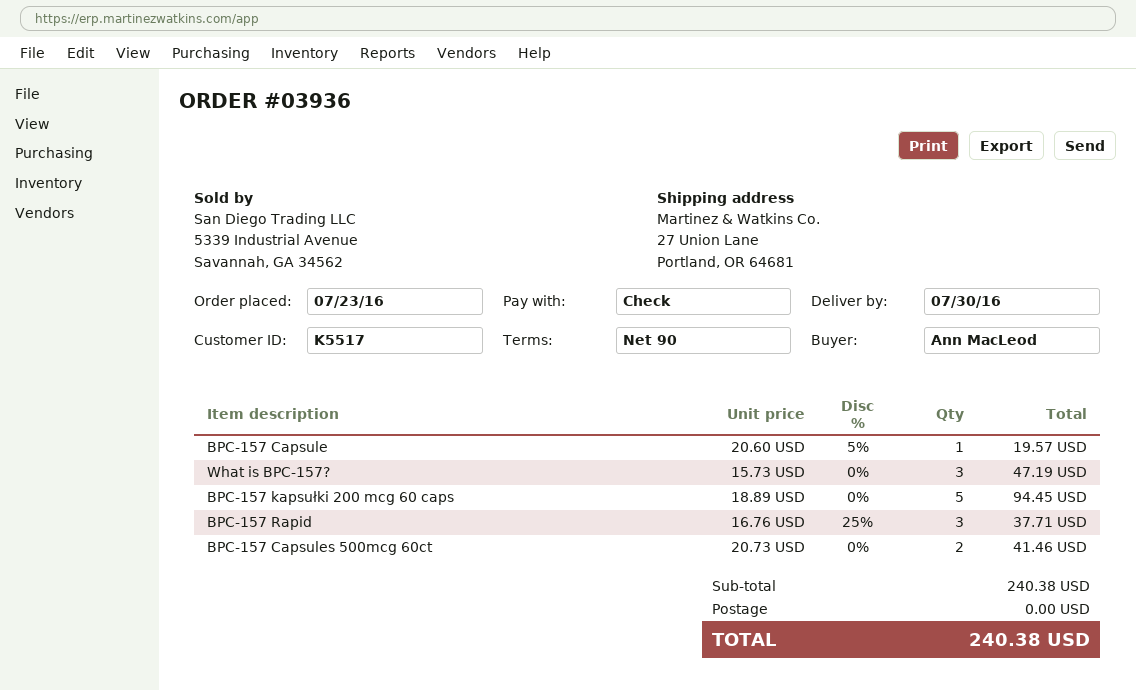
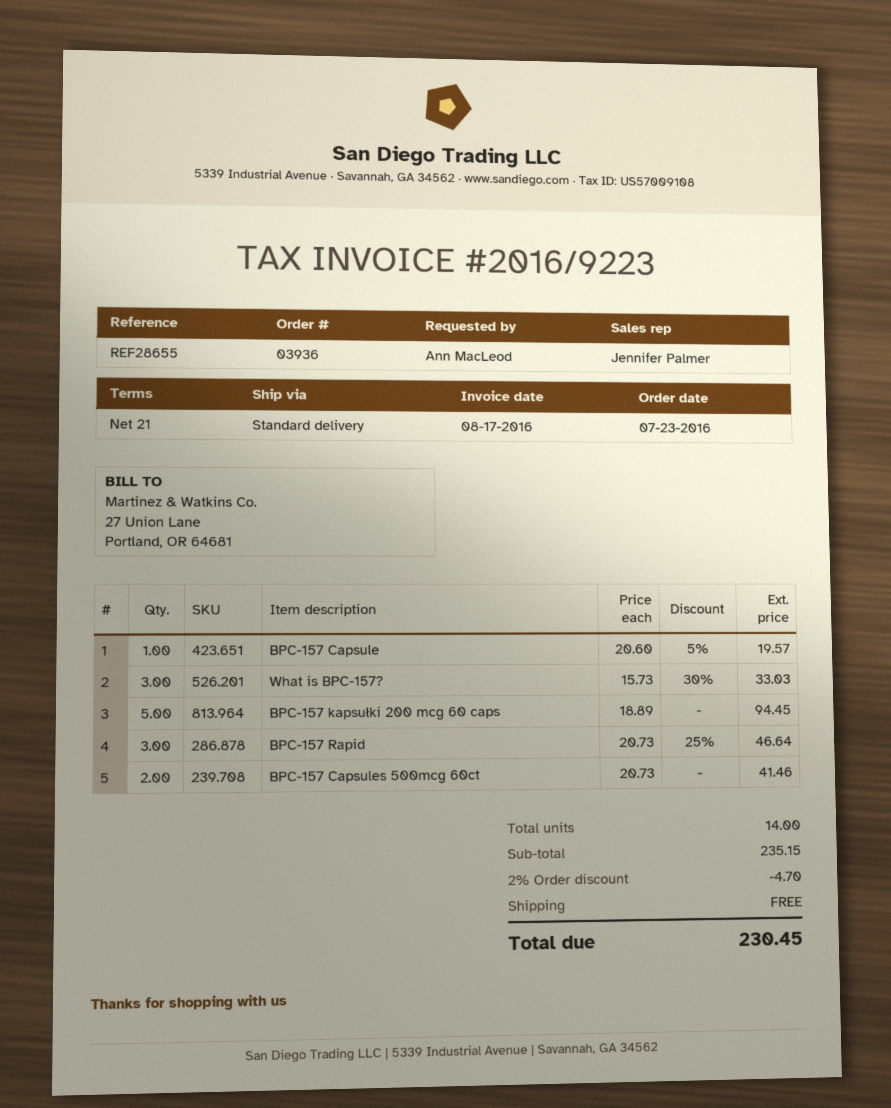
payment terms: 90 days -> 21 days
What is BPC-157?: 3 x 15.73 = 47.19 -> 3 x 15.73 - 30% = 33.03
BPC-157 Rapid: 3 x 16.76 - 25% = 37.71 -> 3 x 20.73 - 25% = 46.64
subtotal: 240.38 -> 235.15
discount: none -> 2% = 4.70
total: 240.38 -> 230.45

